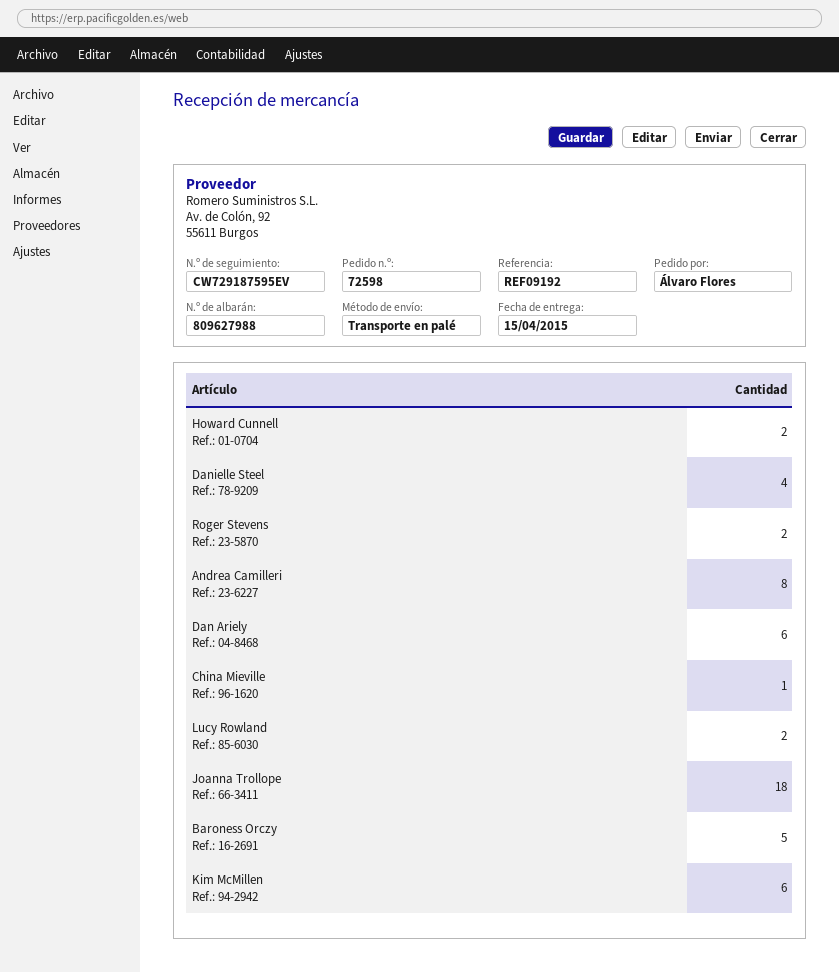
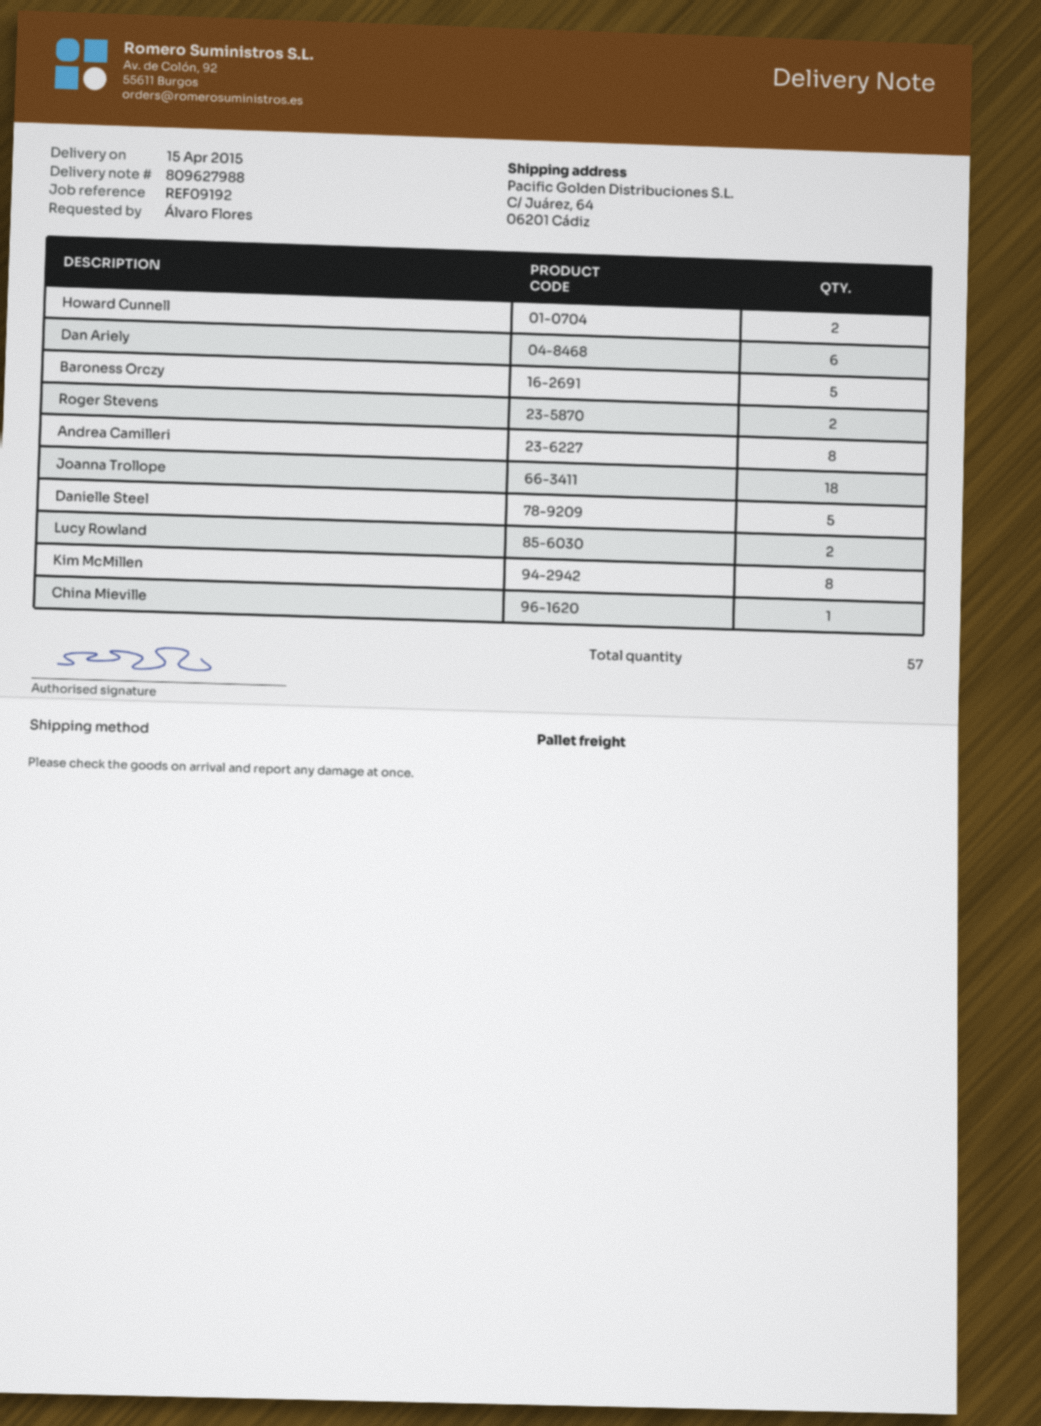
Danielle Steel: 4 -> 5
Kim McMillen: 6 -> 8

